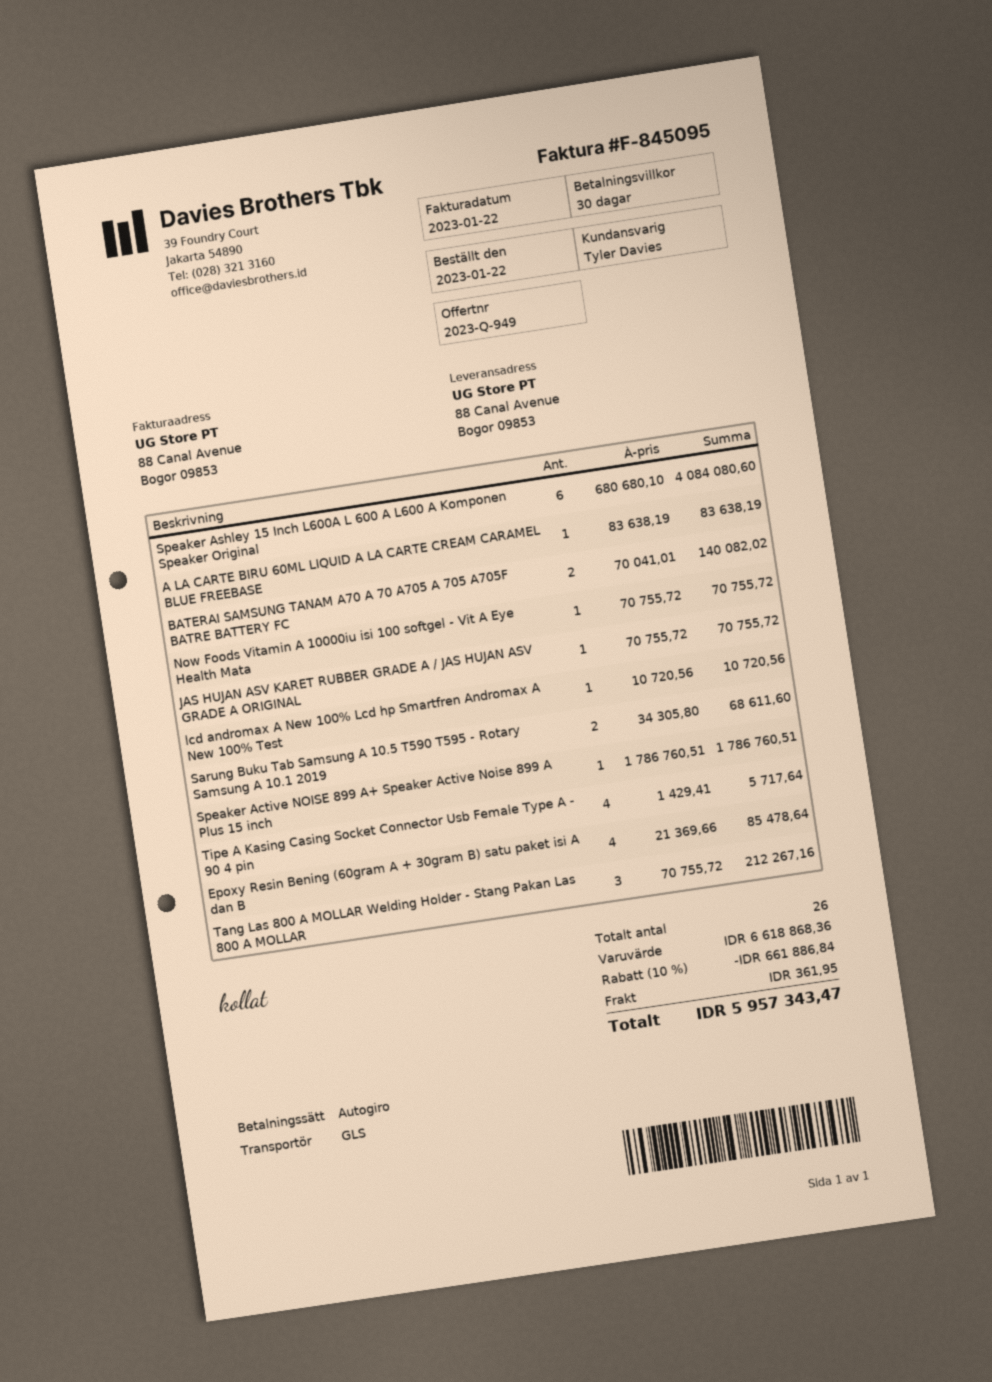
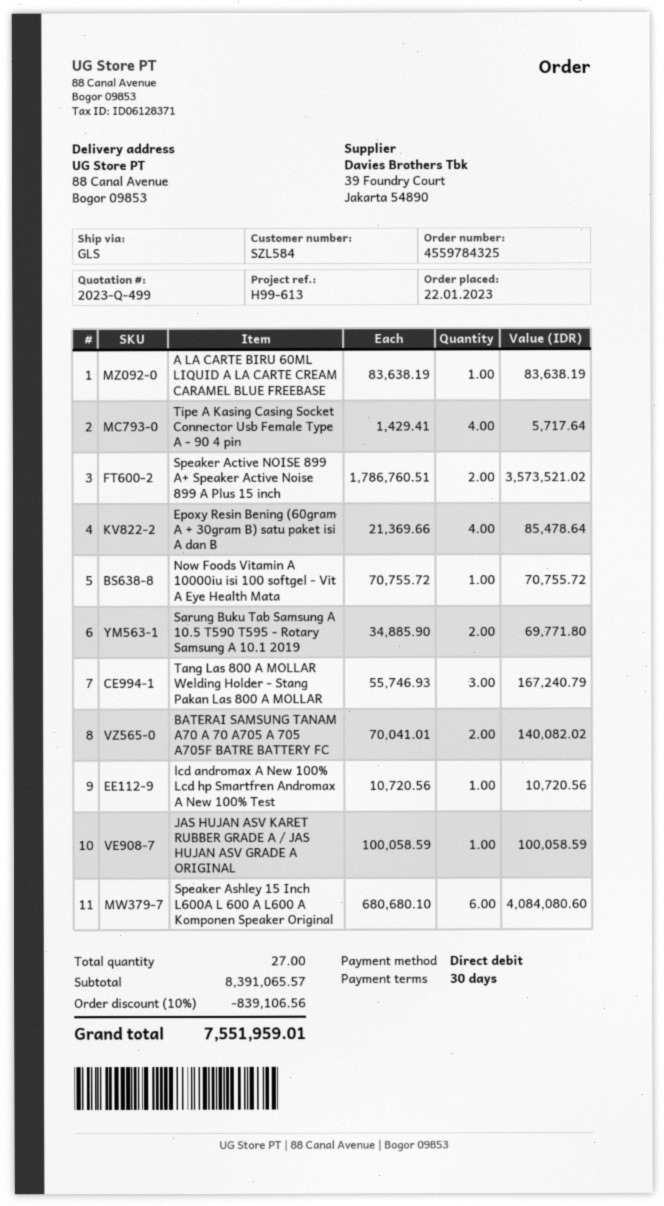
quote number: 2023-Q-949 -> 2023-Q-499
JAS HUJAN ASV KARET RUBBER GRADE A / JAS HUJAN ASV GRADE A ORIGINAL: 1 x 70755.72 = 70755.72 -> 1 x 100058.59 = 100058.59
Sarung Buku Tab Samsung A 10.5 T590 T595 - Rotary Samsung A 10.1 2019: 2 x 34305.80 = 68611.60 -> 2 x 34885.90 = 69771.80
Speaker Active NOISE 899 A+ Speaker Active Noise 899 A Plus 15 inch: 1 x 1786760.51 = 1786760.51 -> 2 x 1786760.51 = 3573521.02
Tang Las 800 A MOLLAR Welding Holder - Stang Pakan Las 800 A MOLLAR: 3 x 70755.72 = 212267.16 -> 3 x 55746.93 = 167240.79
total quantity: 26 -> 27
subtotal: 6618868.36 -> 8391065.57
discount: 10% = 661886.84 -> 10% = 839106.56
shipping: 361.95 -> none
total: 5957343.47 -> 7551959.01

